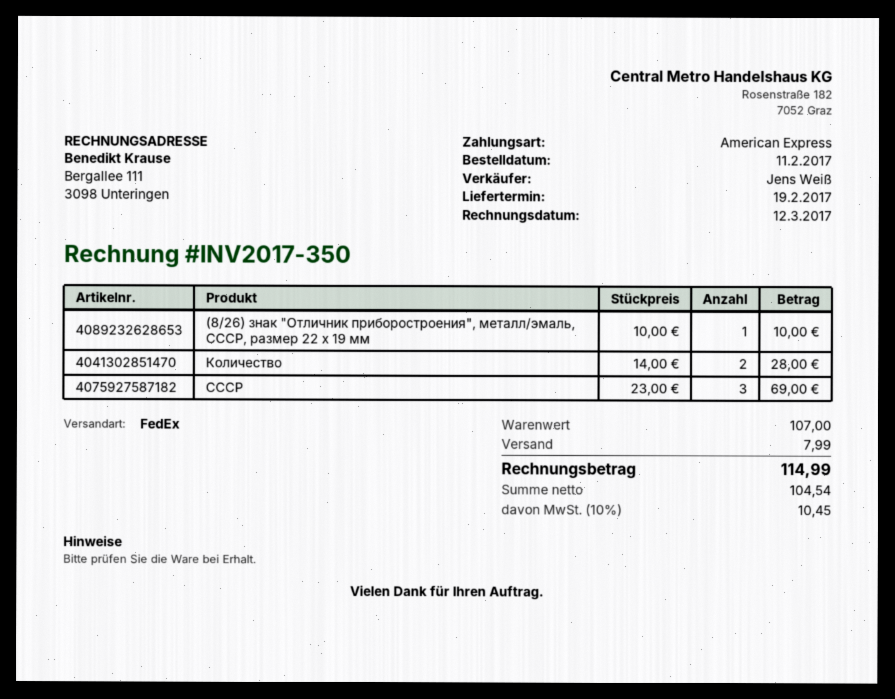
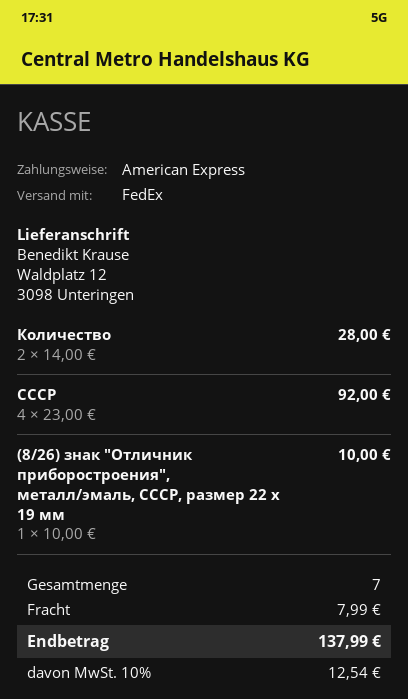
СССР: 3 x 23.00 = 69.00 -> 4 x 23.00 = 92.00
tax: 10% = 10.45 -> 10% = 12.54
total: 114.99 -> 137.99

